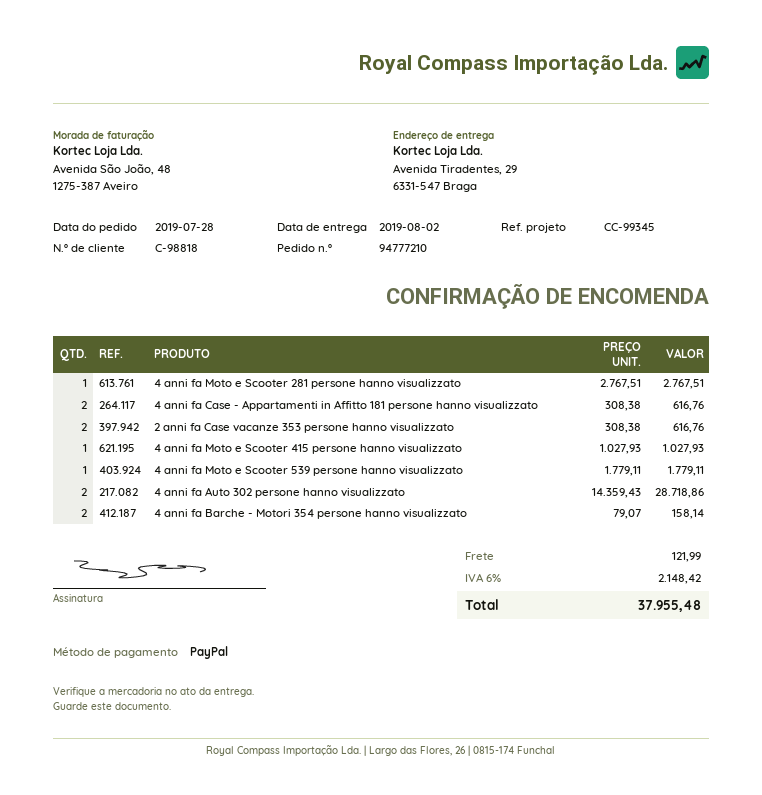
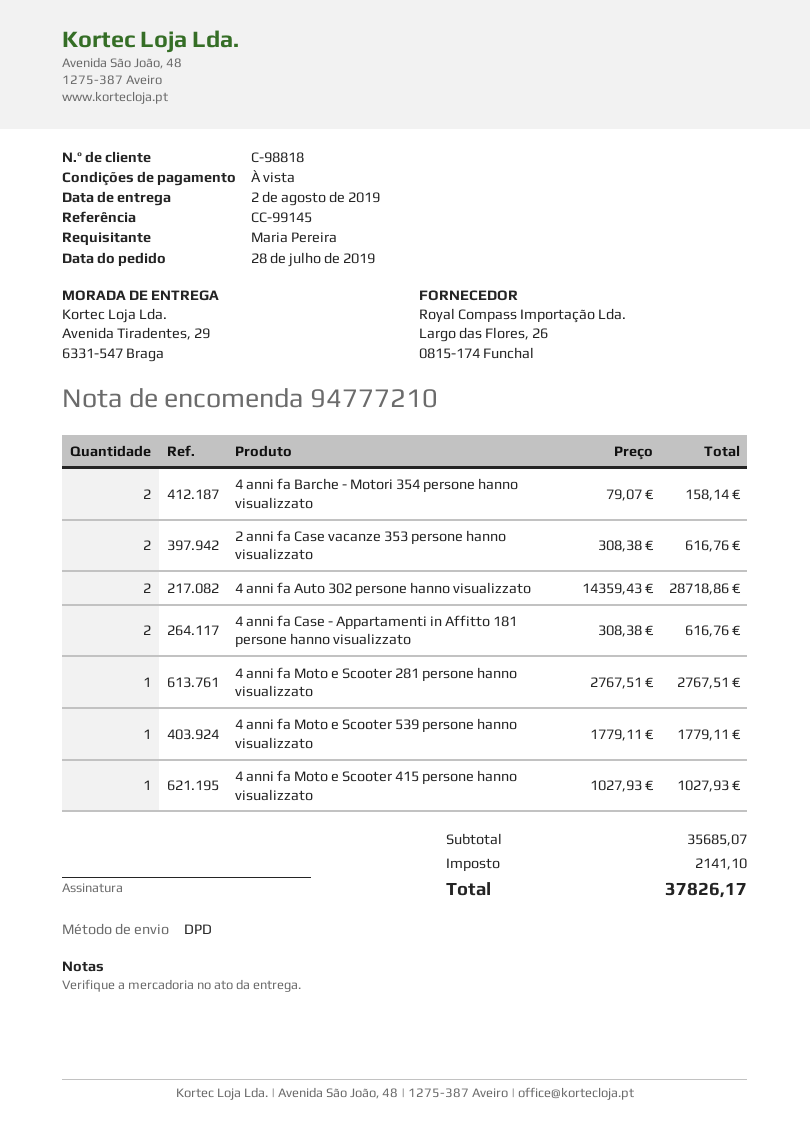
reference: CC-99345 -> CC-99145
shipping: 121.99 -> none
tax: 2148.42 -> 2141.10
total: 37955.48 -> 37826.17

